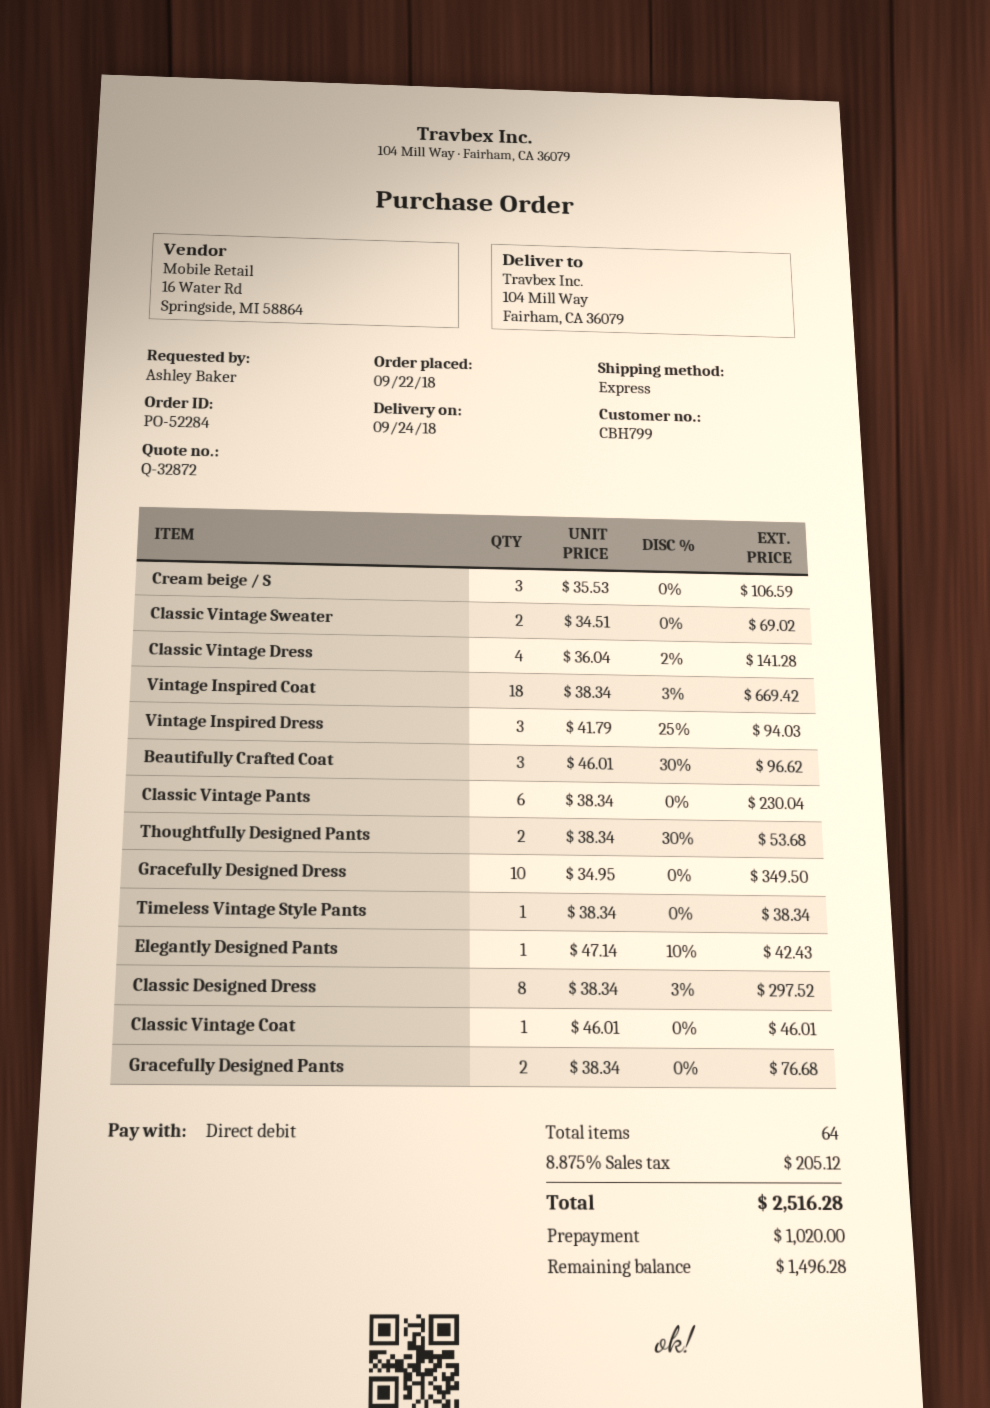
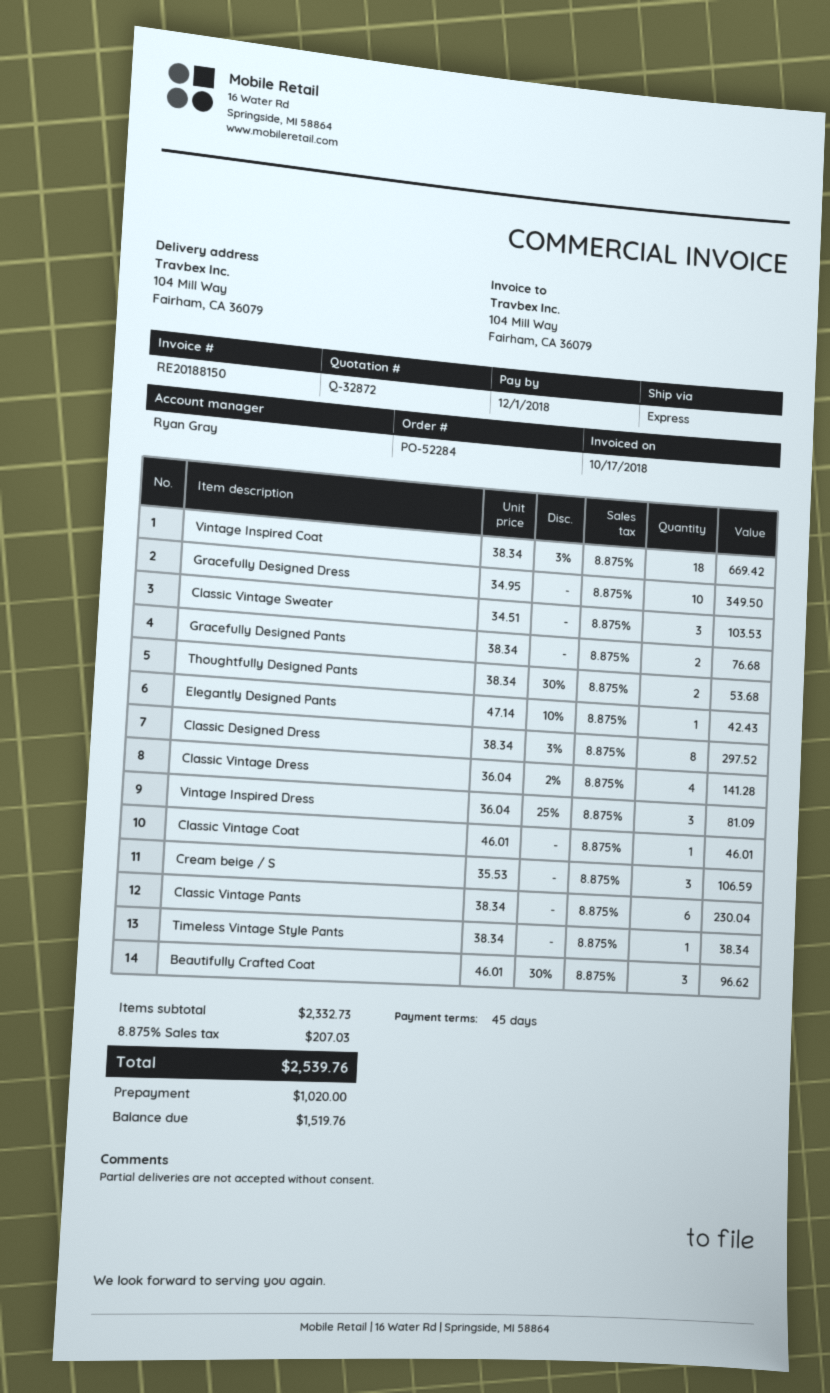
Classic Vintage Sweater: 2 x 34.51 = 69.02 -> 3 x 34.51 = 103.53
Vintage Inspired Dress: 3 x 41.79 - 25% = 94.03 -> 3 x 36.04 - 25% = 81.09
tax: 8.875% = 205.12 -> 8.875% = 207.03
total: 2516.28 -> 2539.76
balance: 1496.28 -> 1519.76

